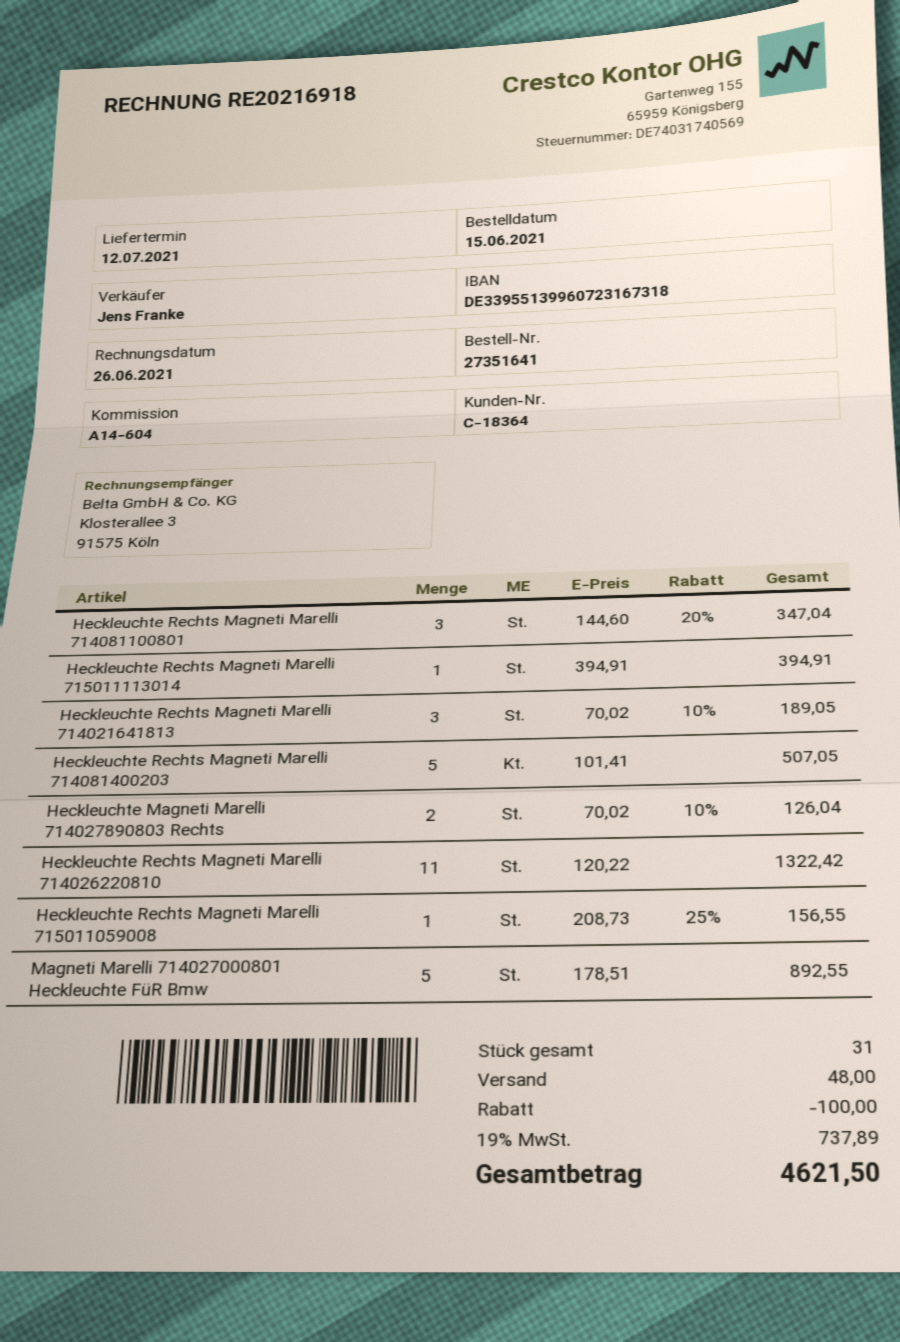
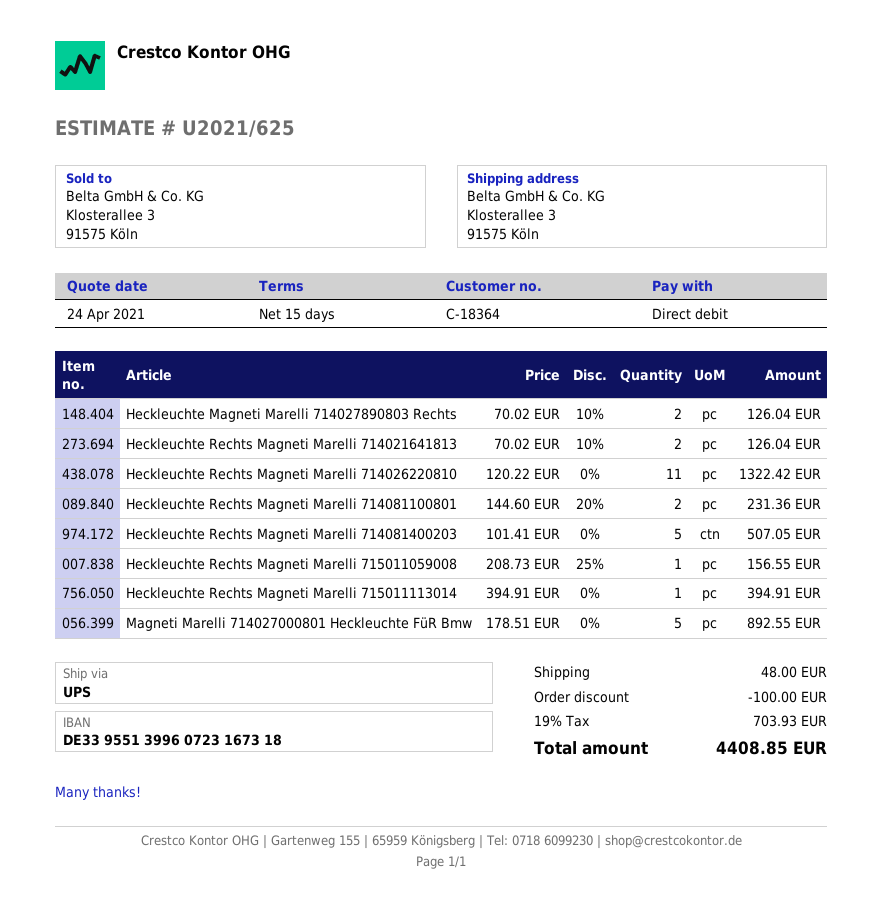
Heckleuchte Rechts Magneti Marelli 714081100801: 3 x 144.60 - 20% = 347.04 -> 2 x 144.60 - 20% = 231.36
Heckleuchte Rechts Magneti Marelli 714021641813: 3 x 70.02 - 10% = 189.05 -> 2 x 70.02 - 10% = 126.04
tax: 19% = 737.89 -> 19% = 703.93
total: 4621.50 -> 4408.85

